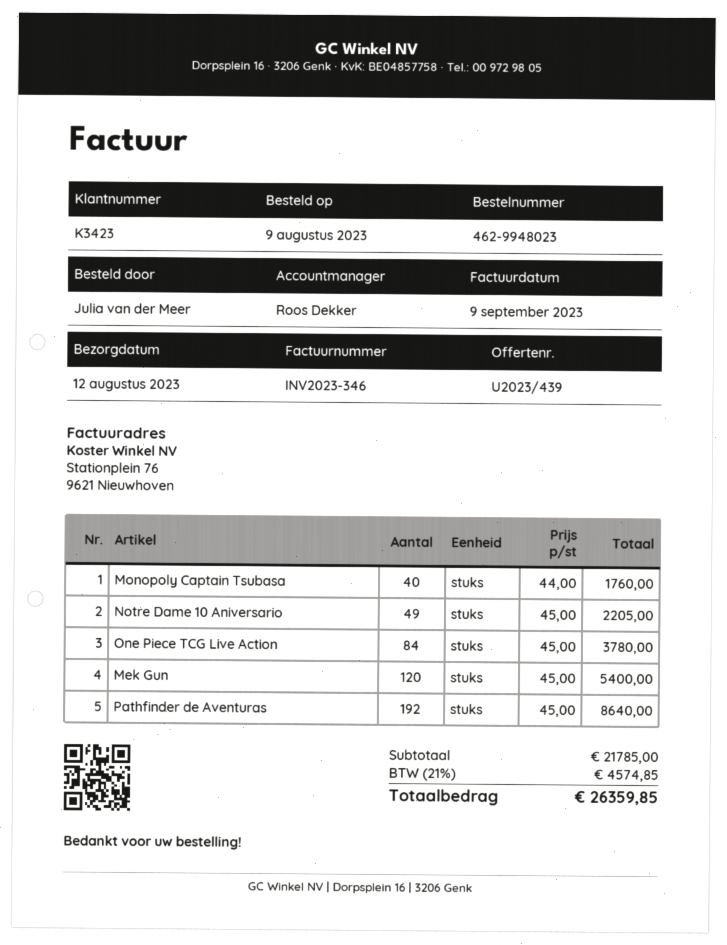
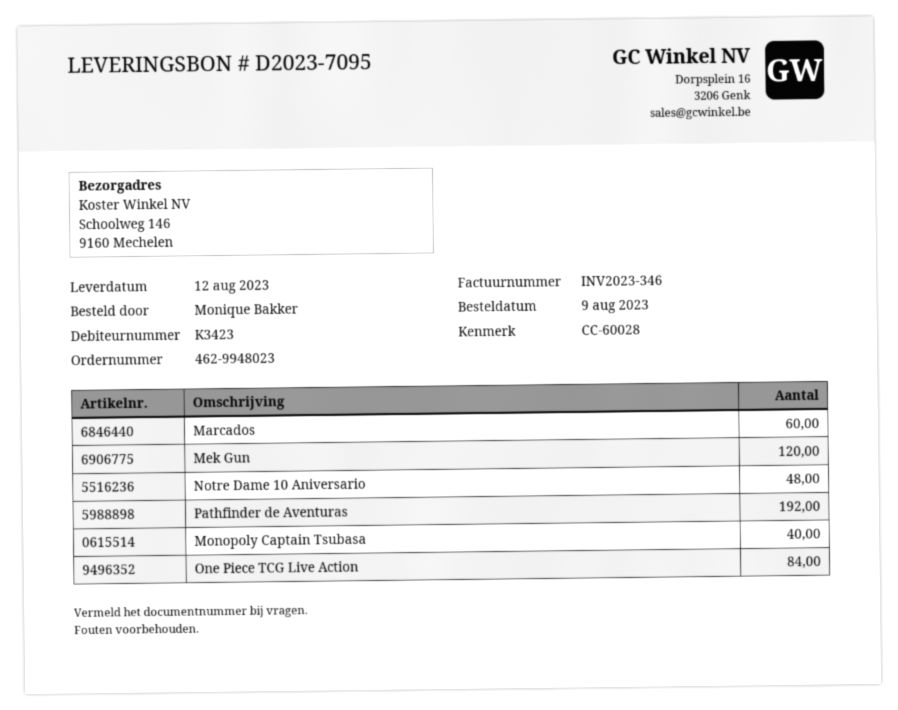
ordered by: Julia van der Meer -> Monique Bakker
Notre Dame 10 Aniversario: 49 -> 48
Marcados: none -> 60

